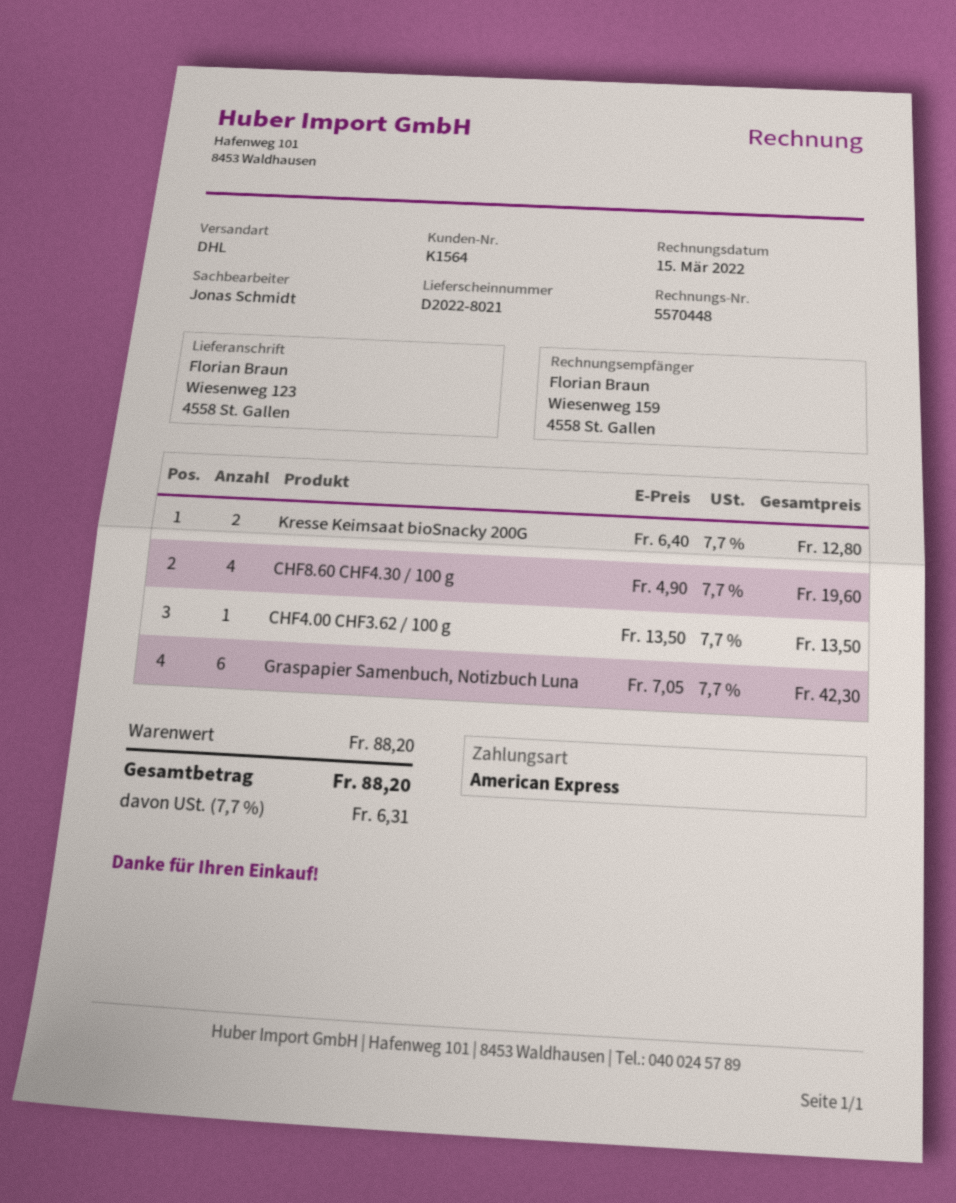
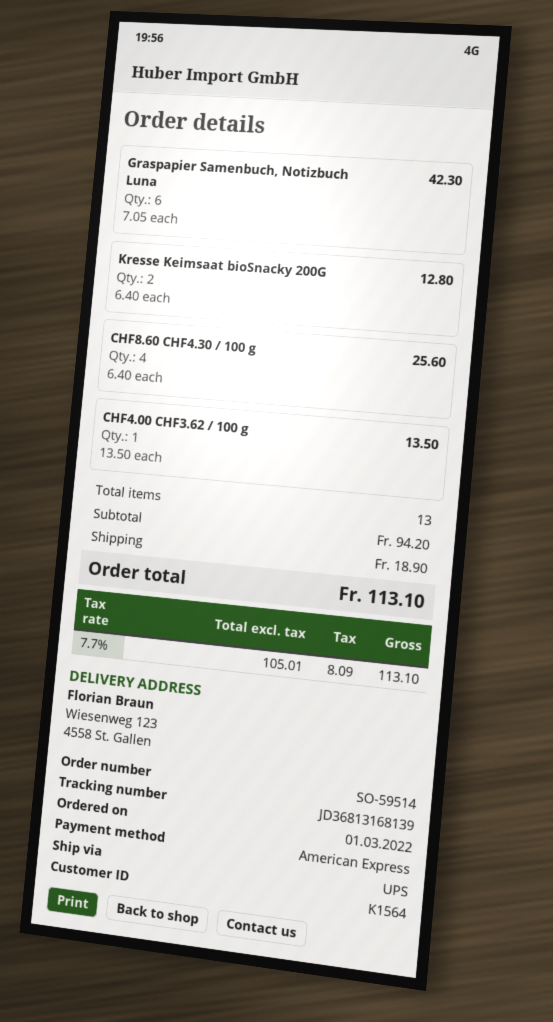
shipping method: DHL -> UPS
CHF8.60 CHF4.30 / 100 g: 4 x 4.90 = 19.60 -> 4 x 6.40 = 25.60
subtotal: 88.20 -> 94.20
shipping: none -> 18.90
tax: 7.7% = 6.31 -> 7.7% = 8.09
total: 88.20 -> 113.10

